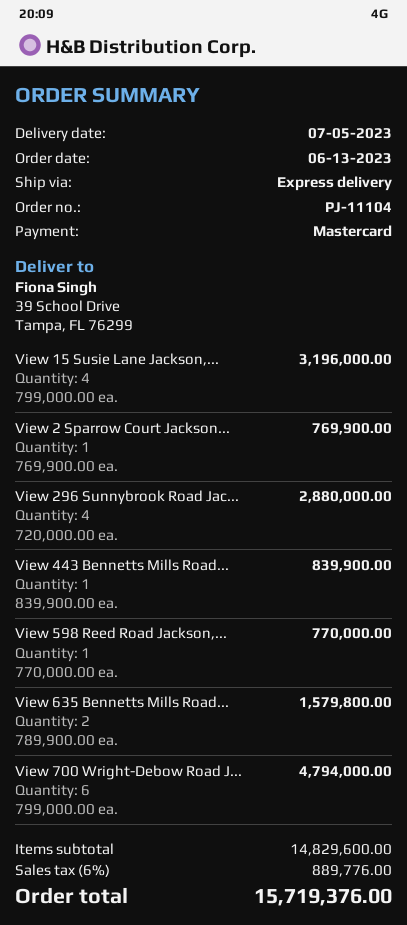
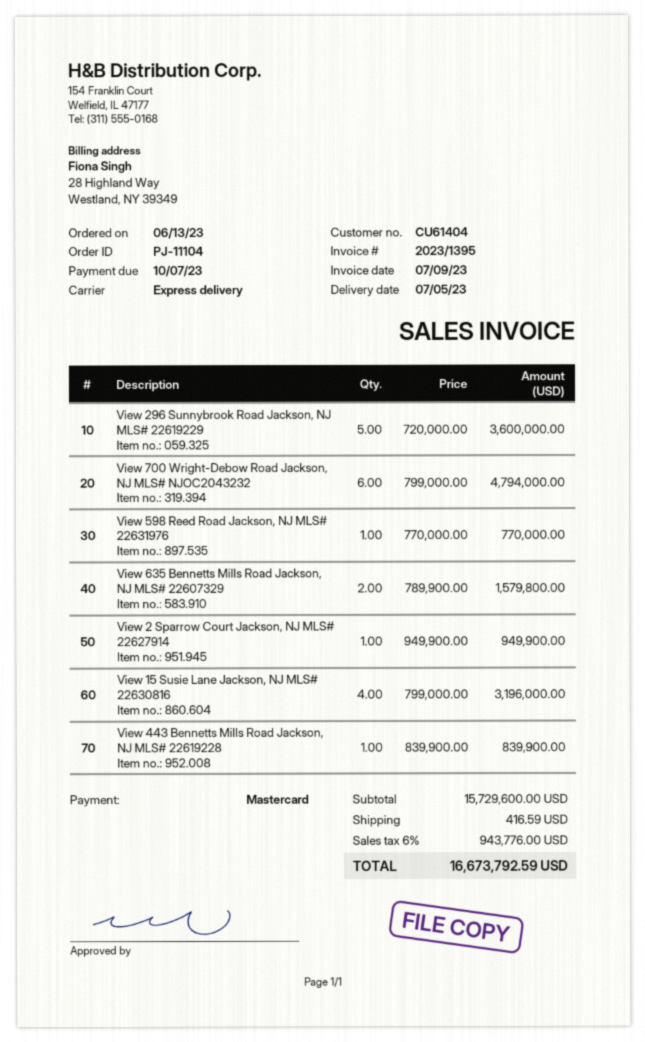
View 2 Sparrow Court Jackson...: 1 x 769900.00 = 769900.00 -> 1 x 949900.00 = 949900.00
View 296 Sunnybrook Road Jac...: 4 x 720000.00 = 2880000.00 -> 5 x 720000.00 = 3600000.00
subtotal: 14829600.00 -> 15729600.00
shipping: none -> 416.59
tax: 6% = 889776.00 -> 6% = 943776.00
total: 15719376.00 -> 16673792.59

